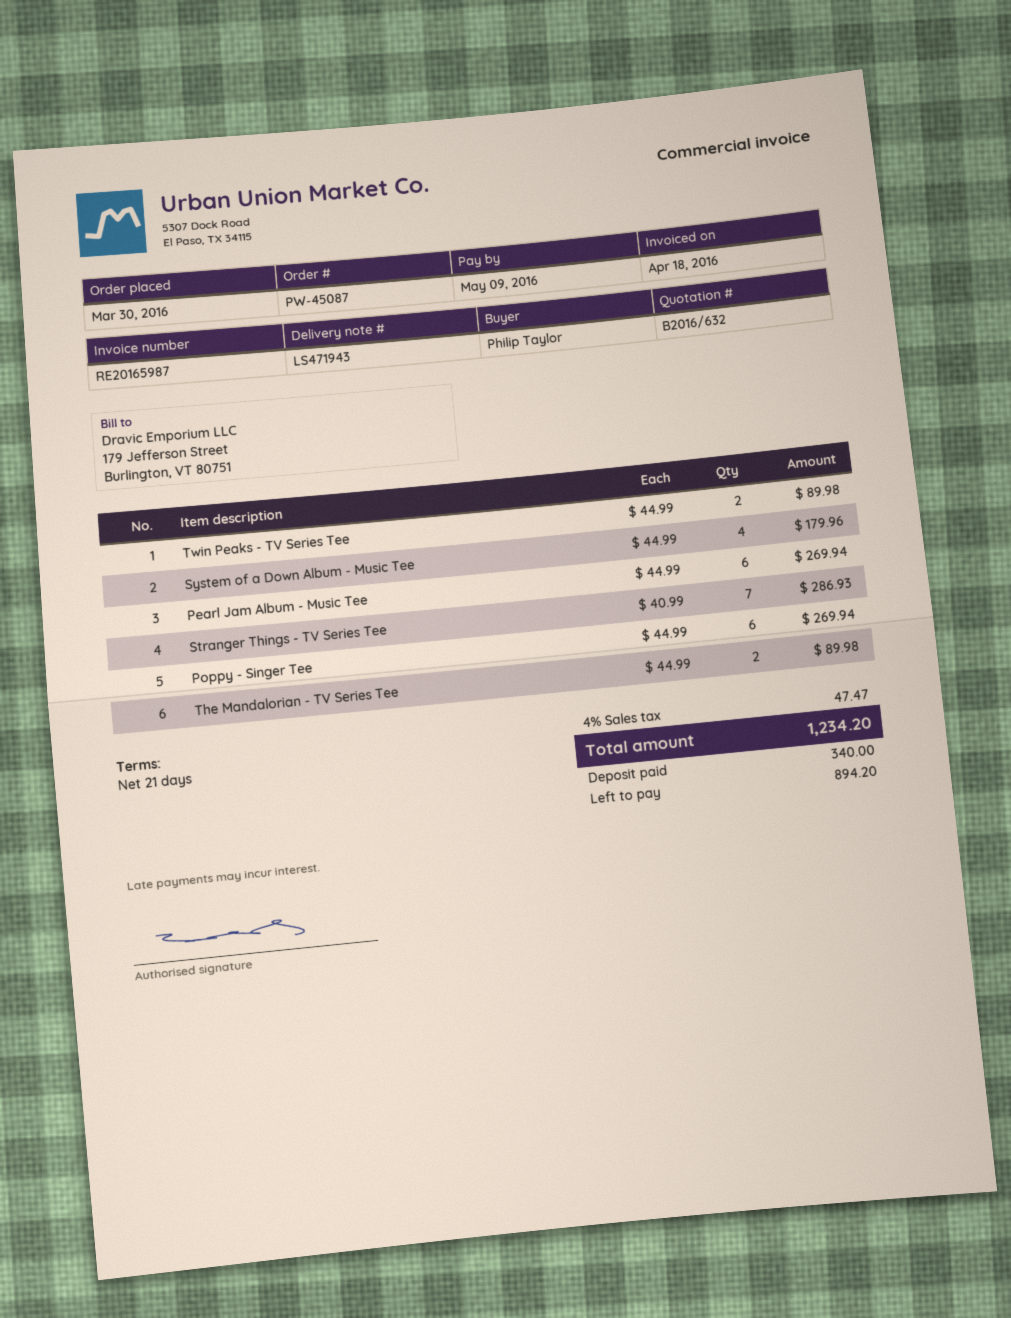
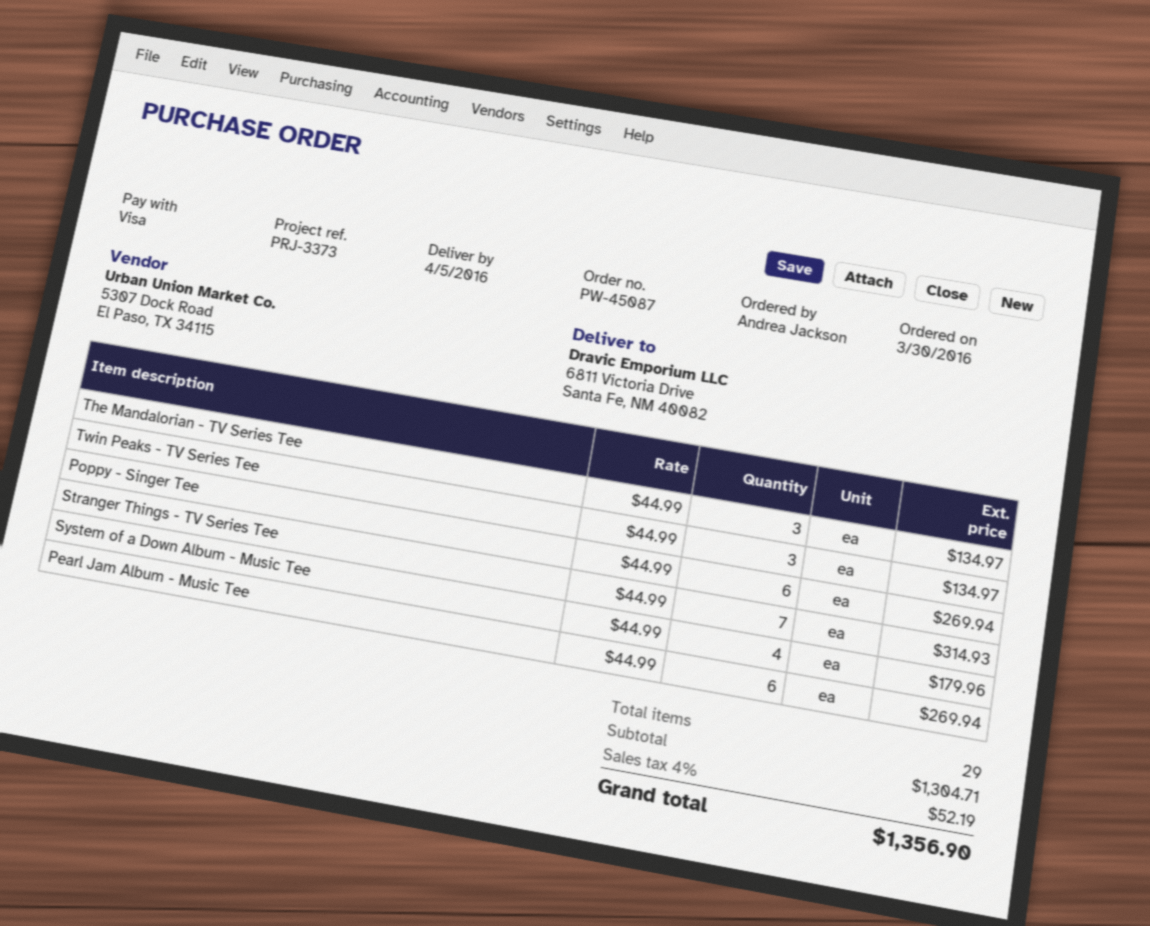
ordered by: Philip Taylor -> Andrea Jackson
Twin Peaks - TV Series Tee: 2 x 44.99 = 89.98 -> 3 x 44.99 = 134.97
Stranger Things - TV Series Tee: 7 x 40.99 = 286.93 -> 7 x 44.99 = 314.93
The Mandalorian - TV Series Tee: 2 x 44.99 = 89.98 -> 3 x 44.99 = 134.97
tax: 4% = 47.47 -> 4% = 52.19
total: 1234.20 -> 1356.90

